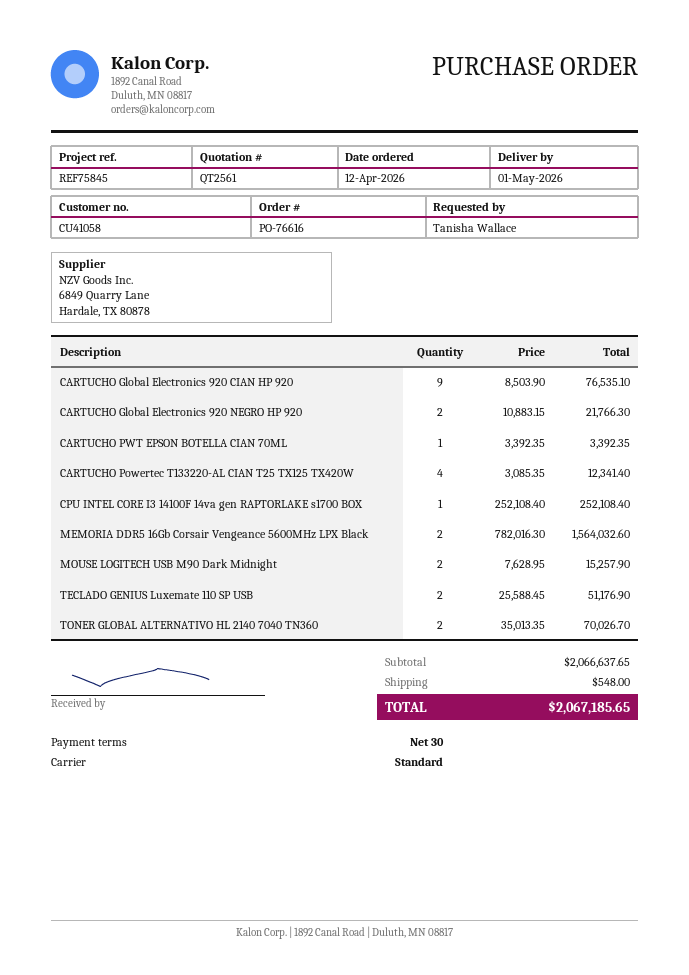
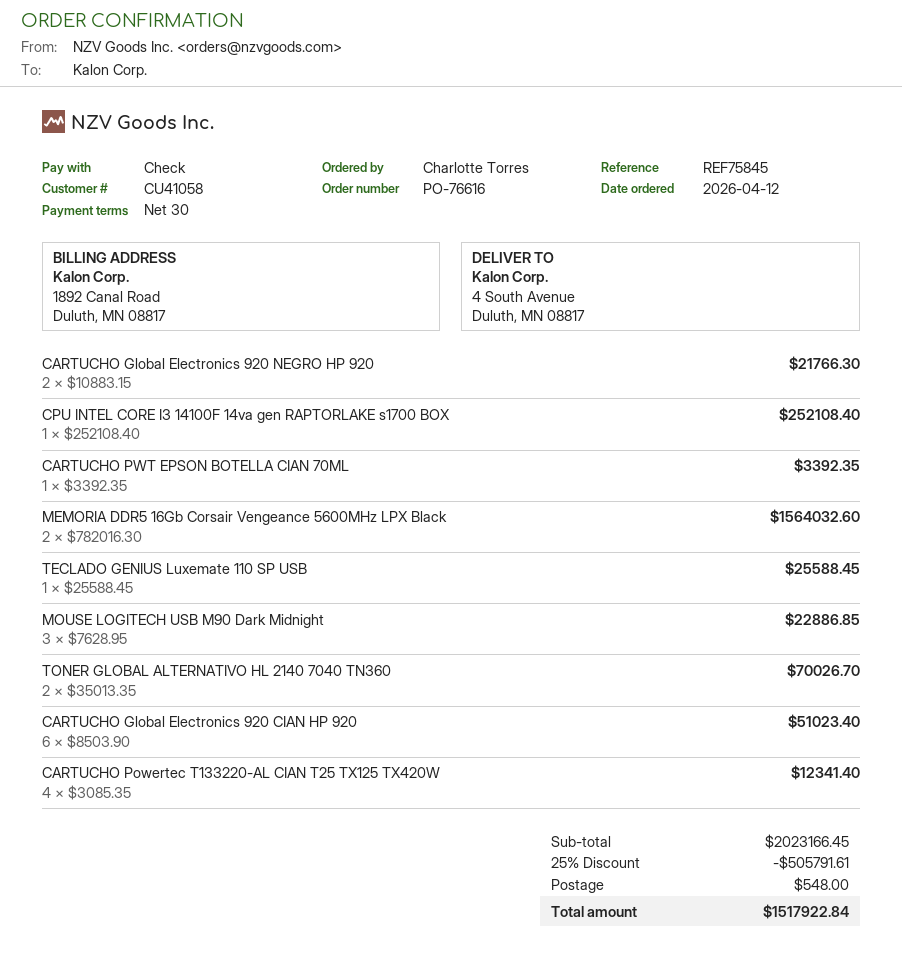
ordered by: Tanisha Wallace -> Charlotte Torres
CARTUCHO Global Electronics 920 CIAN HP 920: 9 x 8503.90 = 76535.10 -> 6 x 8503.90 = 51023.40
MOUSE LOGITECH USB M90 Dark Midnight: 2 x 7628.95 = 15257.90 -> 3 x 7628.95 = 22886.85
TECLADO GENIUS Luxemate 110 SP USB: 2 x 25588.45 = 51176.90 -> 1 x 25588.45 = 25588.45
subtotal: 2066637.65 -> 2023166.45
discount: none -> 25% = 505791.61
total: 2067185.65 -> 1517922.84

